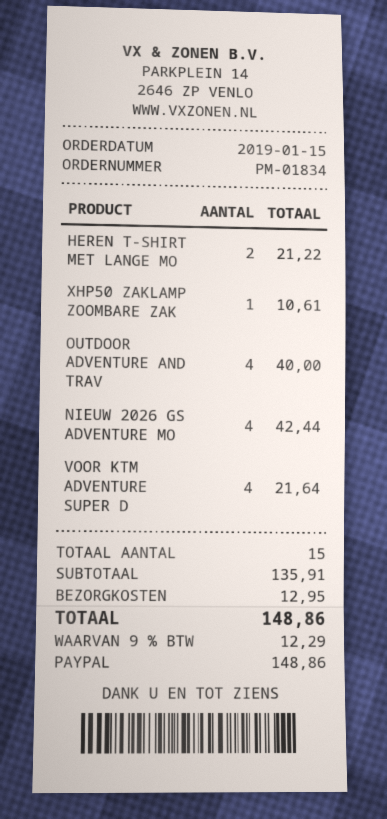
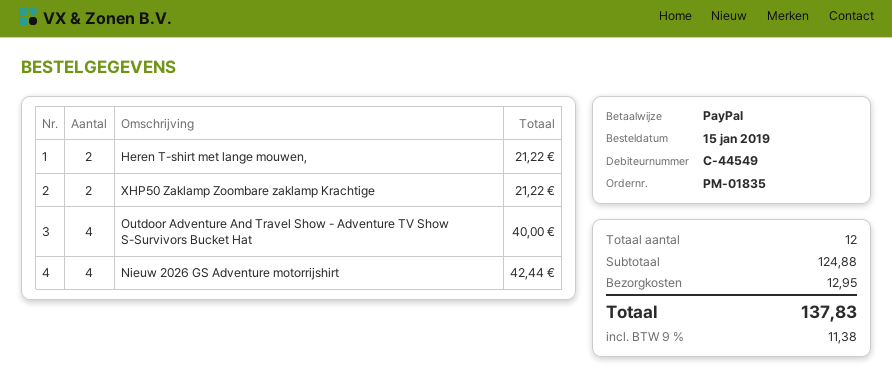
order number: PM-01834 -> PM-01835
XHP50 ZAKLAMP ZOOMBARE ZAK: 1 for 10.61 -> 2 for 21.22
VOOR KTM ADVENTURE SUPER D: 4 for 21.64 -> none
total quantity: 15 -> 12
subtotal: 135.91 -> 124.88
tax: 9% = 12.29 -> 9% = 11.38
total: 148.86 -> 137.83

